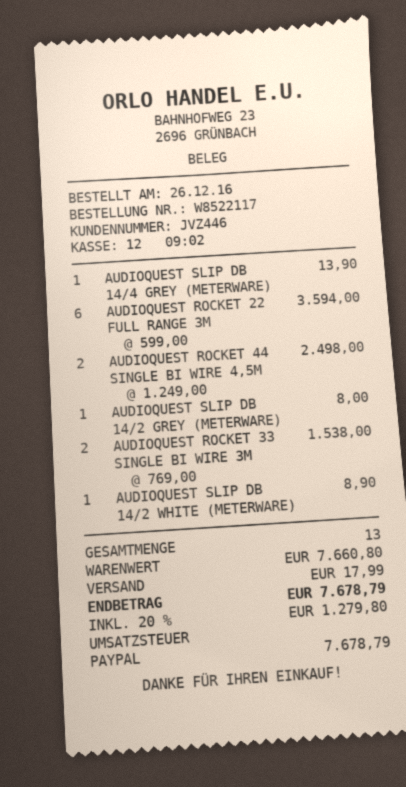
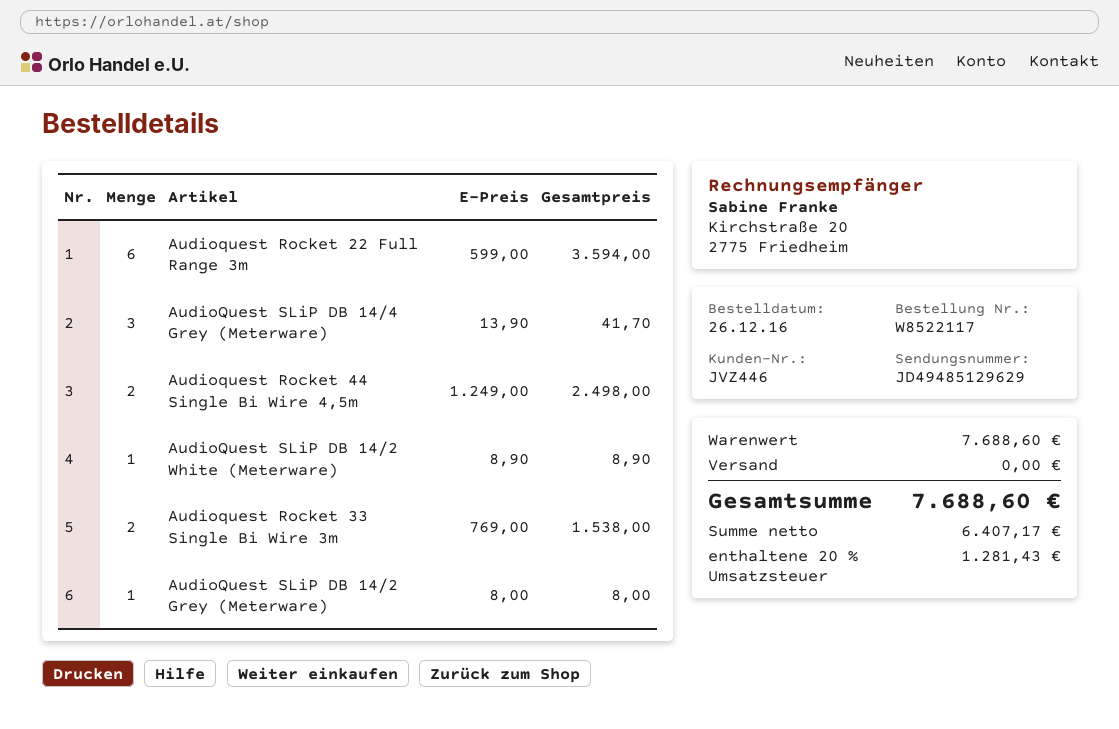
AUDIOQUEST SLIP DB 14/4 GREY (METERWARE): 1 x 13.90 = 13.90 -> 3 x 13.90 = 41.70
subtotal: 7660.80 -> 7688.60
shipping: 17.99 -> 0.00
tax: 20% = 1279.80 -> 20% = 1281.43
total: 7678.79 -> 7688.60

